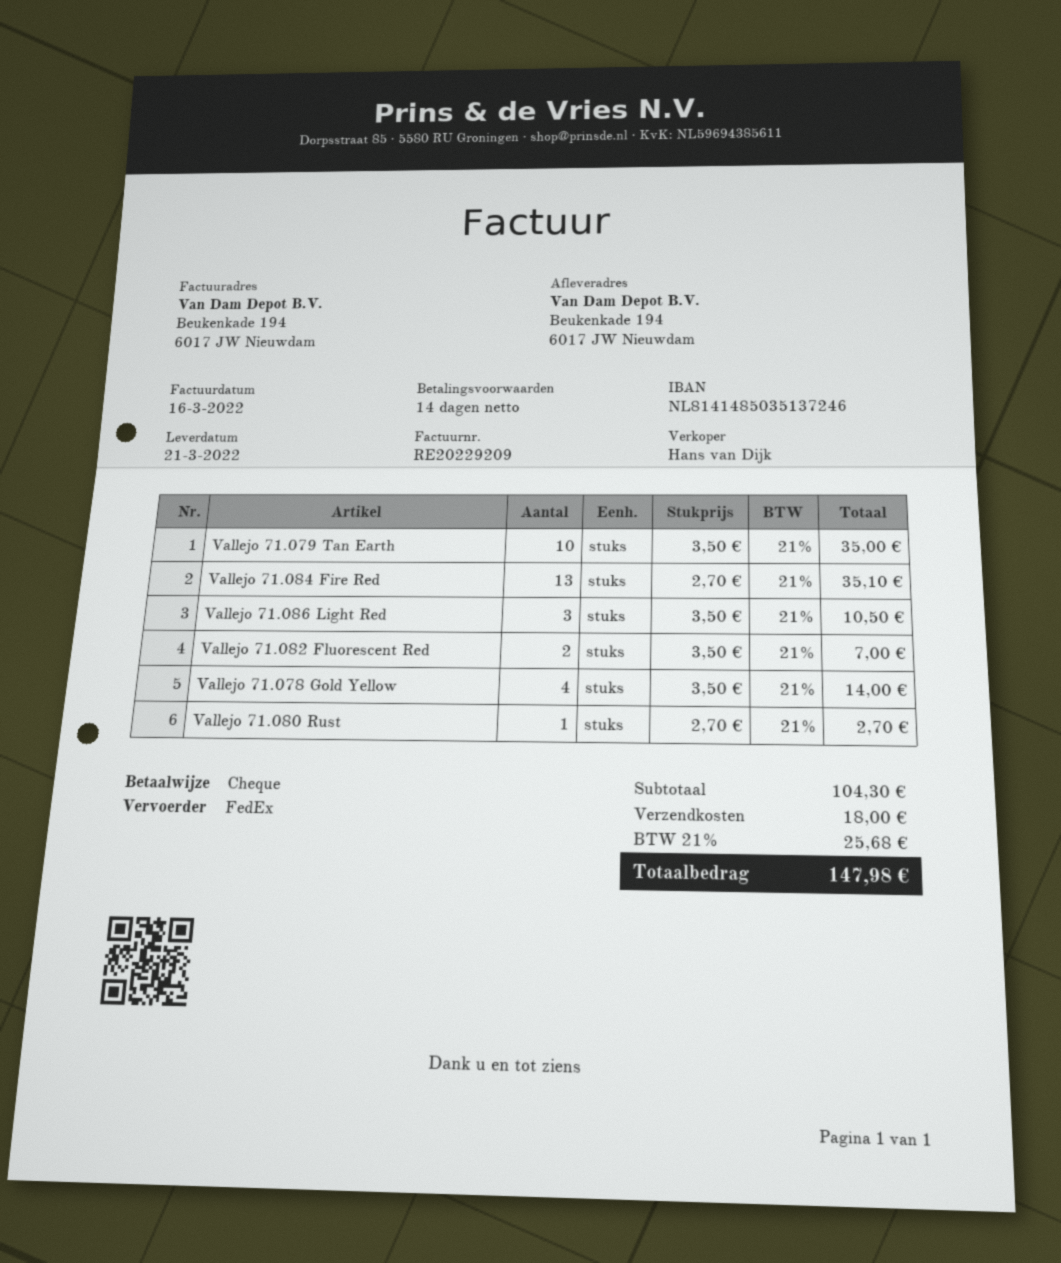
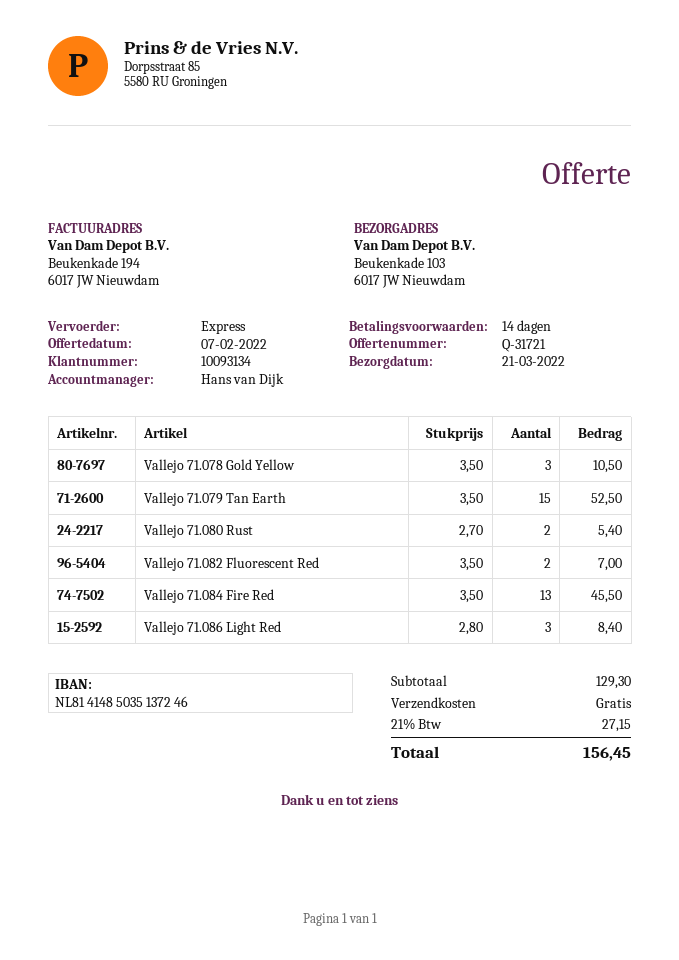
shipping method: FedEx -> express
ship to: Beukenkade 194, 6017 JW Nieuwdam -> Beukenkade 103, 6017 JW Nieuwdam
Vallejo 71.079 Tan Earth: 10 x 3.50 = 35.00 -> 15 x 3.50 = 52.50
Vallejo 71.084 Fire Red: 13 x 2.70 = 35.10 -> 13 x 3.50 = 45.50
Vallejo 71.086 Light Red: 3 x 3.50 = 10.50 -> 3 x 2.80 = 8.40
Vallejo 71.078 Gold Yellow: 4 x 3.50 = 14.00 -> 3 x 3.50 = 10.50
Vallejo 71.080 Rust: 1 x 2.70 = 2.70 -> 2 x 2.70 = 5.40
subtotal: 104.30 -> 129.30
shipping: 18.00 -> 0.00
tax: 21% = 25.68 -> 21% = 27.15
total: 147.98 -> 156.45

